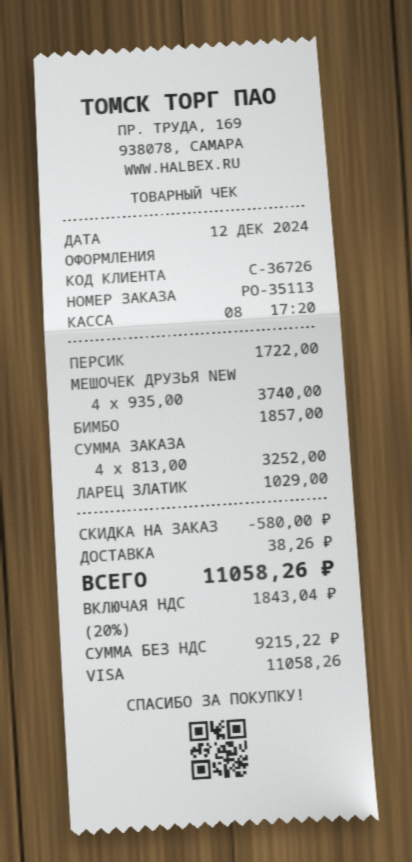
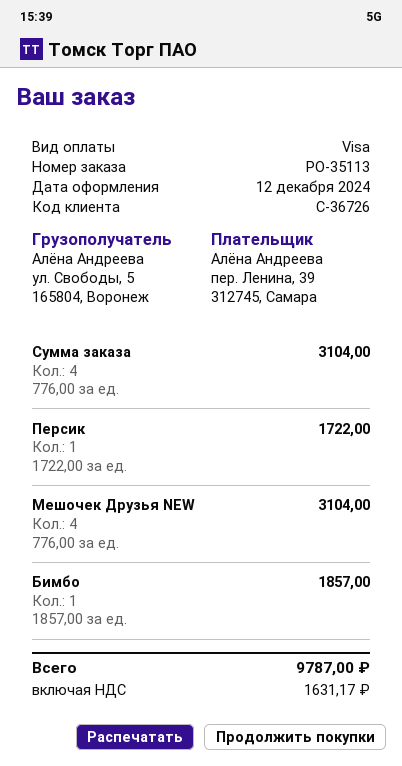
МЕШОЧЕК ДРУЗЬЯ NEW: 4 x 935.00 = 3740.00 -> 4 x 776.00 = 3104.00
СУММА ЗАКАЗА: 4 x 813.00 = 3252.00 -> 4 x 776.00 = 3104.00
ЛАРЕЦ ЗЛАТИК: 1 x 1029.00 = 1029.00 -> none
discount: 580.00 -> none
shipping: 38.26 -> none
tax: 1843.04 -> 1631.17
total: 11058.26 -> 9787.00

